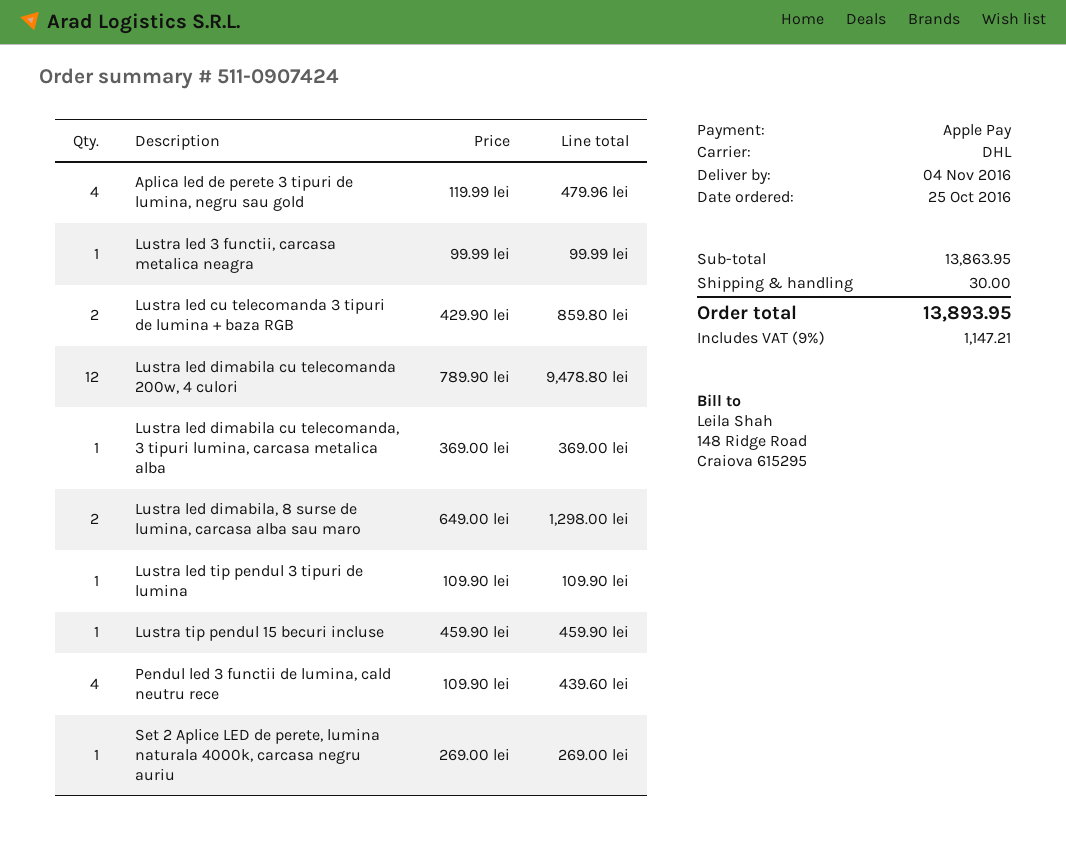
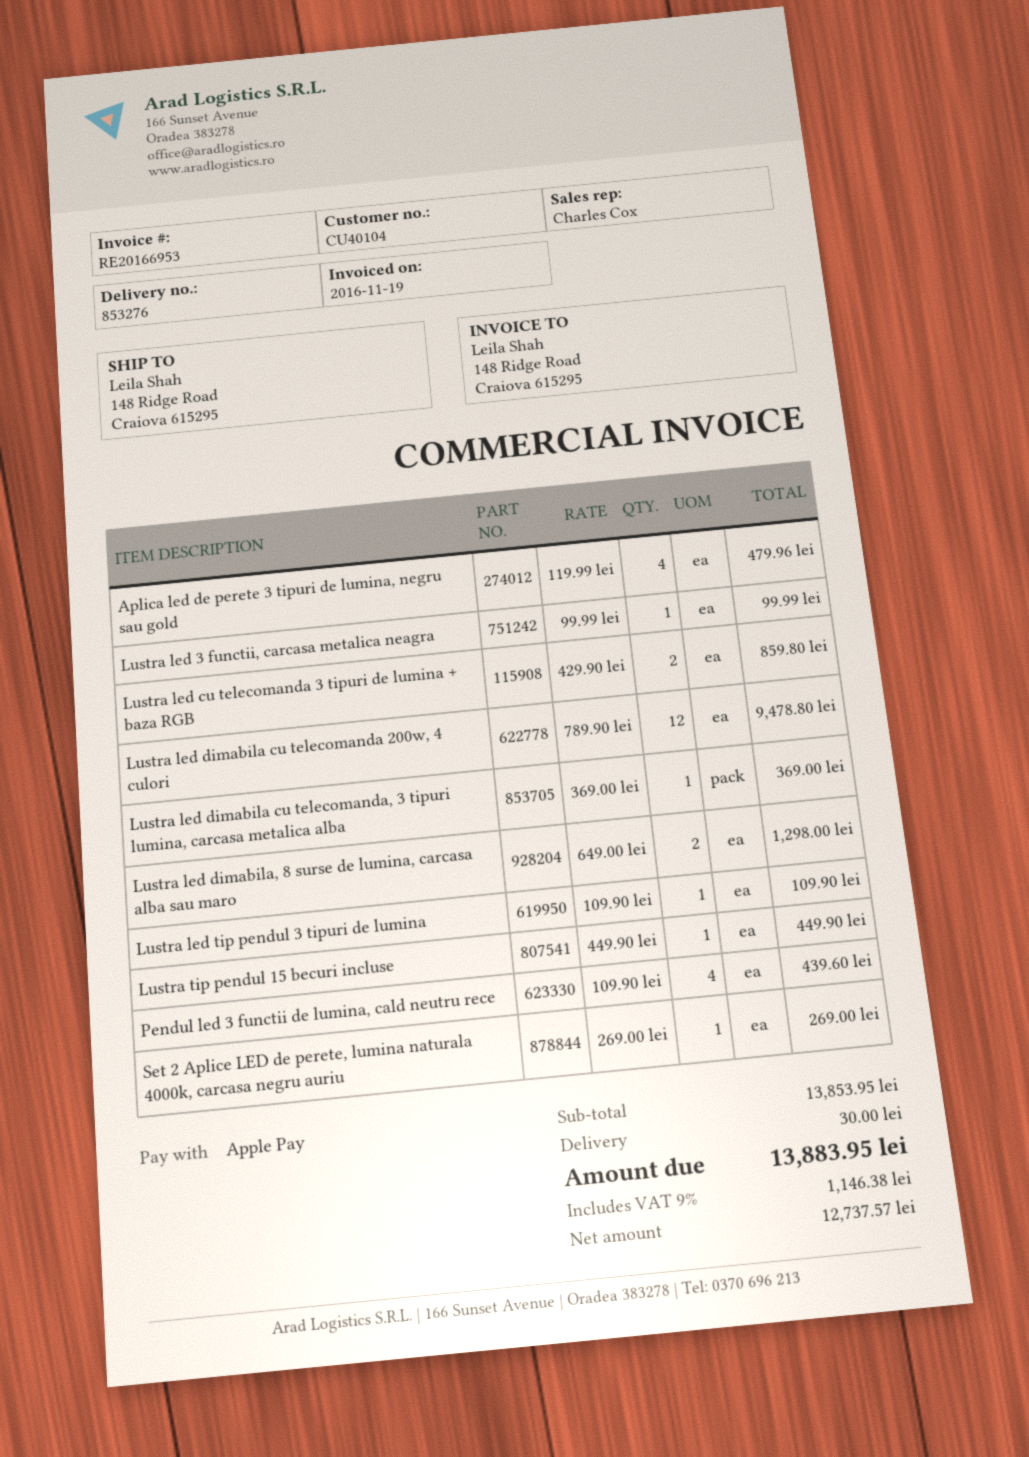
Lustra tip pendul 15 becuri incluse: 1 x 459.90 = 459.90 -> 1 x 449.90 = 449.90
subtotal: 13863.95 -> 13853.95
tax: 9% = 1147.21 -> 9% = 1146.38
total: 13893.95 -> 13883.95

